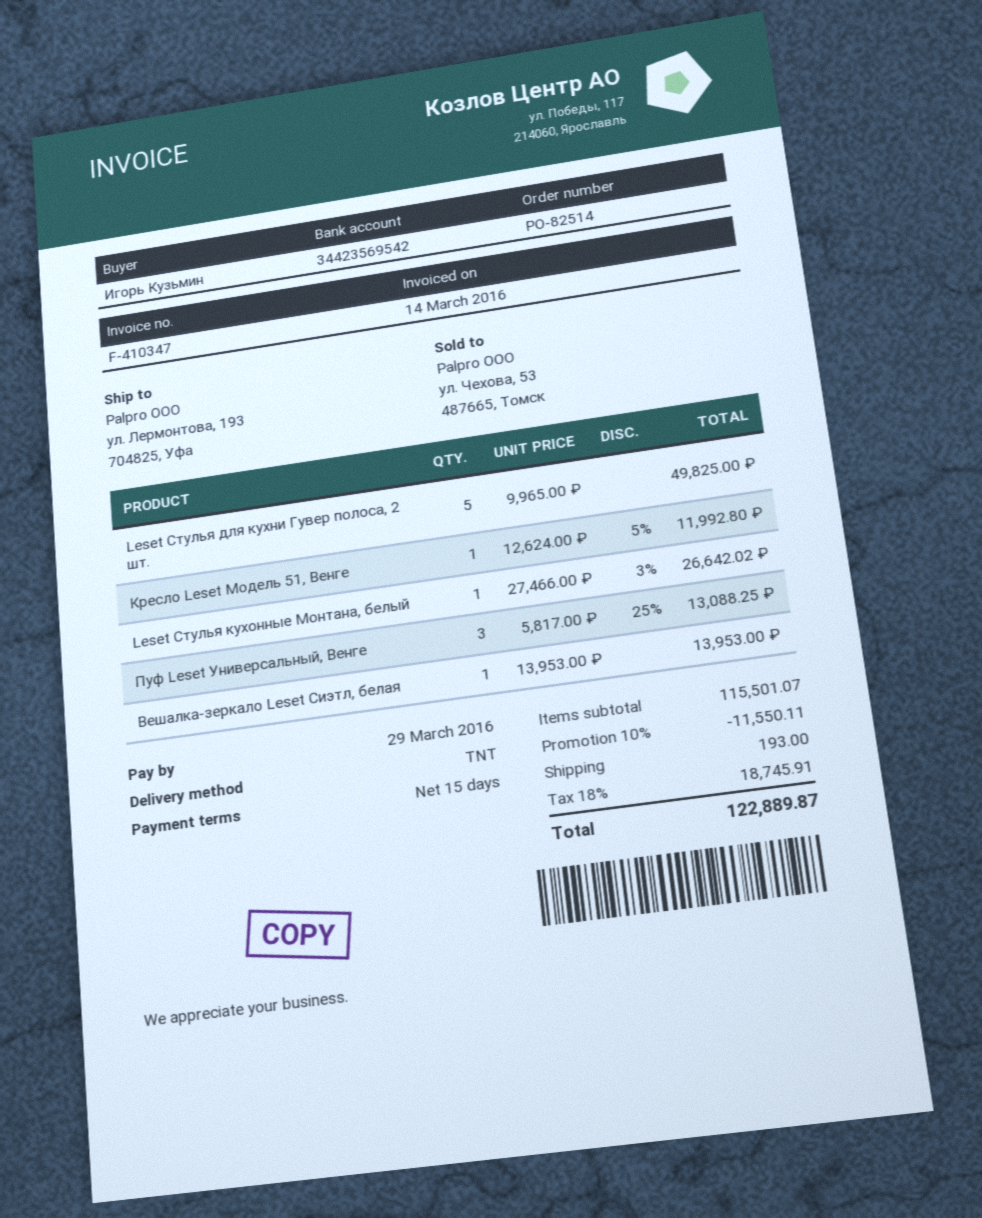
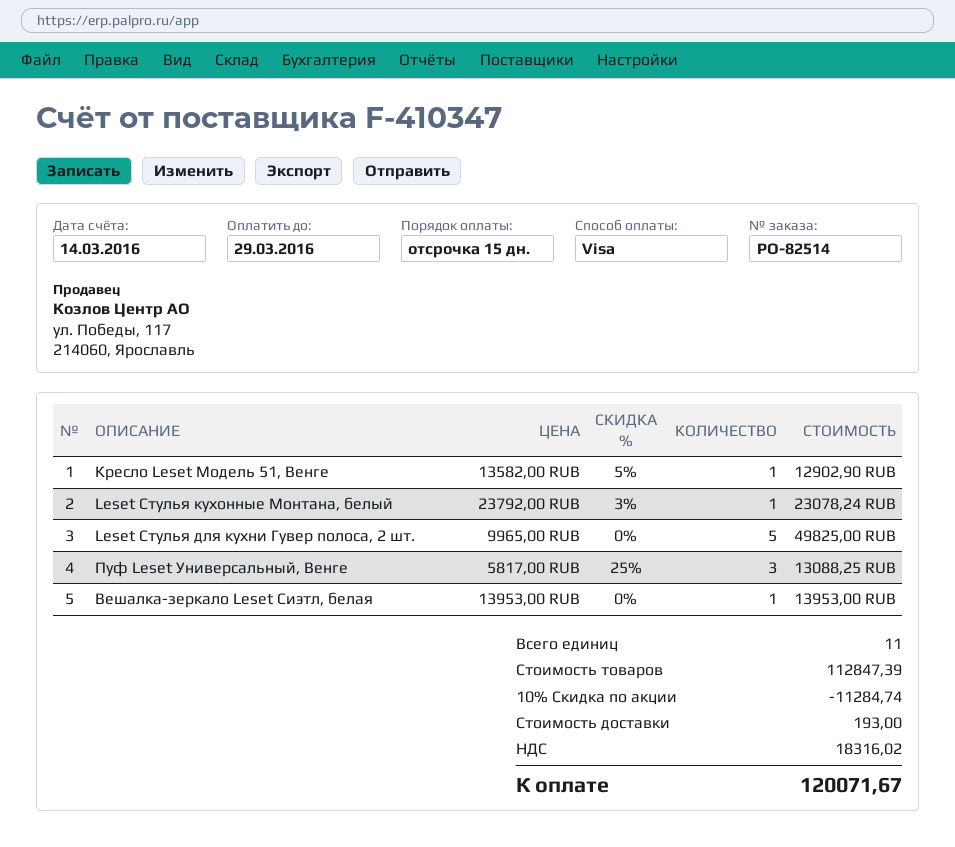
Кресло Leset Модель 51, Венге: 1 x 12624.00 - 5% = 11992.80 -> 1 x 13582.00 - 5% = 12902.90
Leset Стулья кухонные Монтана, белый: 1 x 27466.00 - 3% = 26642.02 -> 1 x 23792.00 - 3% = 23078.24
subtotal: 115501.07 -> 112847.39
discount: 10% = 11550.11 -> 10% = 11284.74
tax: 18745.91 -> 18316.02
total: 122889.87 -> 120071.67

